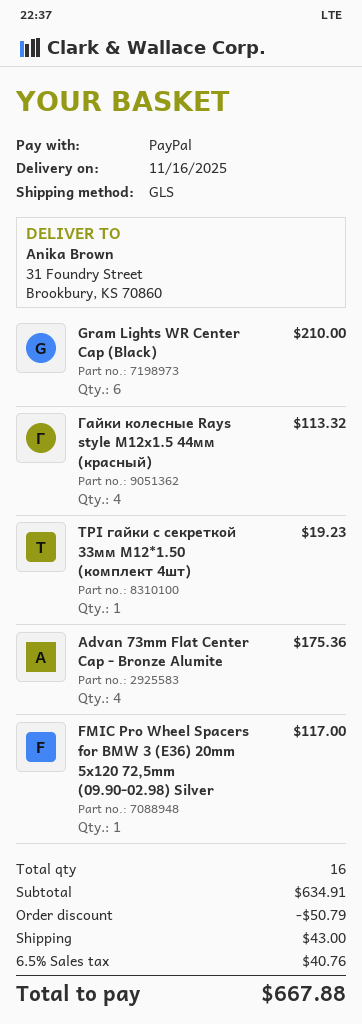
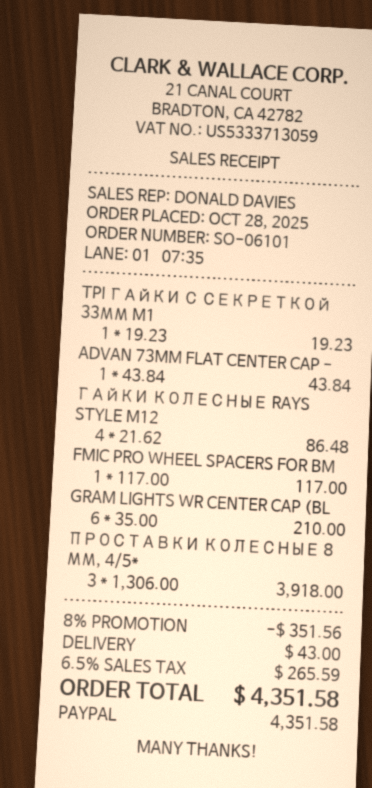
Гайки колесные Rays style M12x1.5 44мм (красный): 4 for 113.32 -> 4 for 86.48
Advan 73mm Flat Center Cap - Bronze Alumite: 4 for 175.36 -> 1 for 43.84
ПРОСТАВКИ КОЛЕСНЫЕ 8 ММ, 4/5*: none -> 3 for 3918.00
discount: 50.79 -> 351.56
tax: 6.5% = 40.76 -> 6.5% = 265.59
total: 667.88 -> 4351.58

